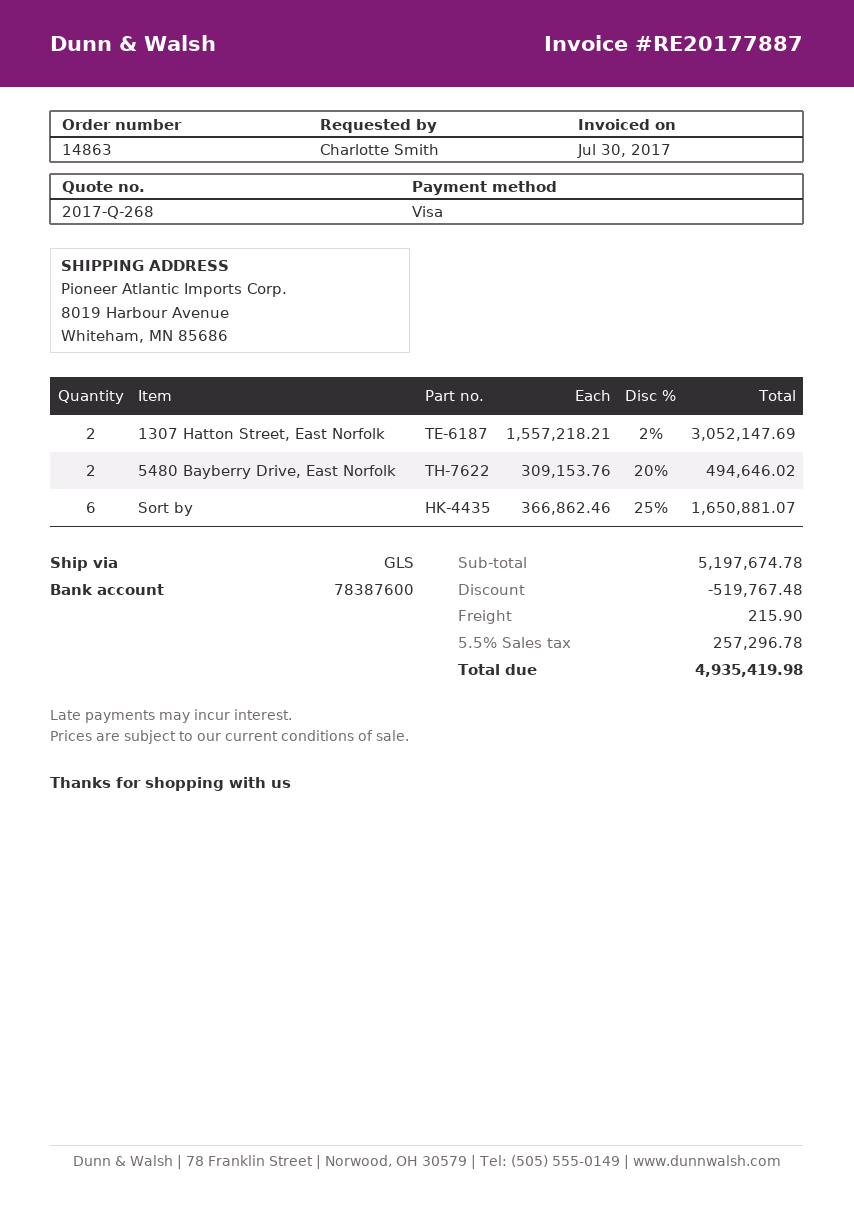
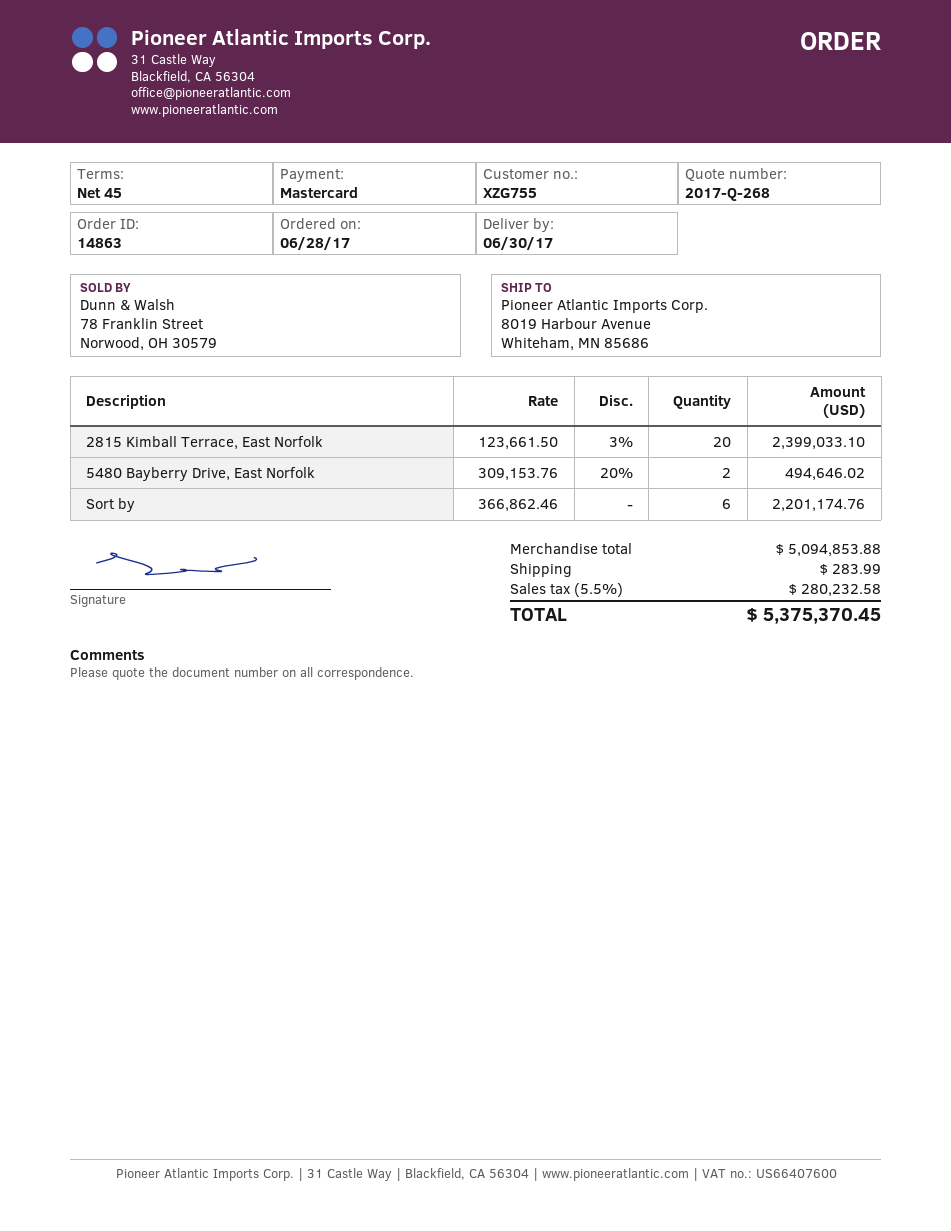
payment method: Visa -> Mastercard
1307 Hatton Street, East Norfolk: 2 x 1557218.21 - 2% = 3052147.69 -> none
Sort by: 6 x 366862.46 - 25% = 1650881.07 -> 6 x 366862.46 = 2201174.76
2815 Kimball Terrace, East Norfolk: none -> 20 x 123661.50 - 3% = 2399033.10
subtotal: 5197674.78 -> 5094853.88
discount: 519767.48 -> none
shipping: 215.90 -> 283.99
tax: 5.5% = 257296.78 -> 5.5% = 280232.58
total: 4935419.98 -> 5375370.45

